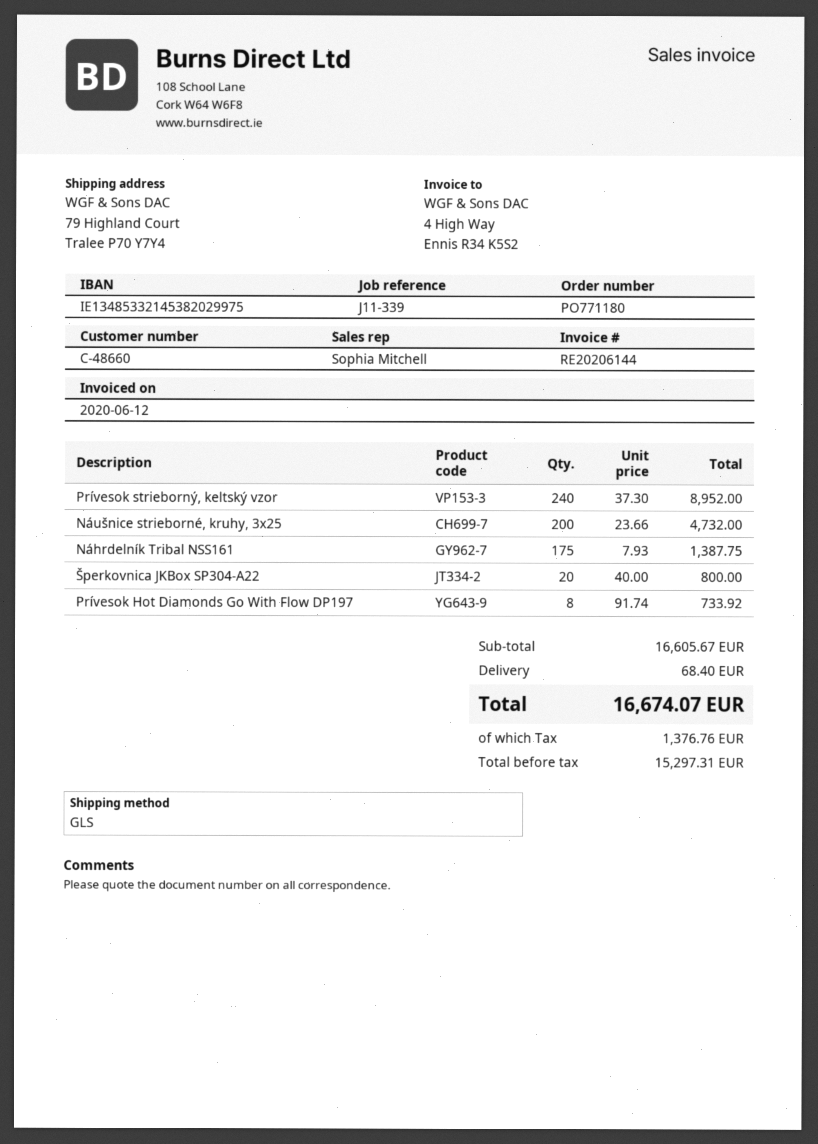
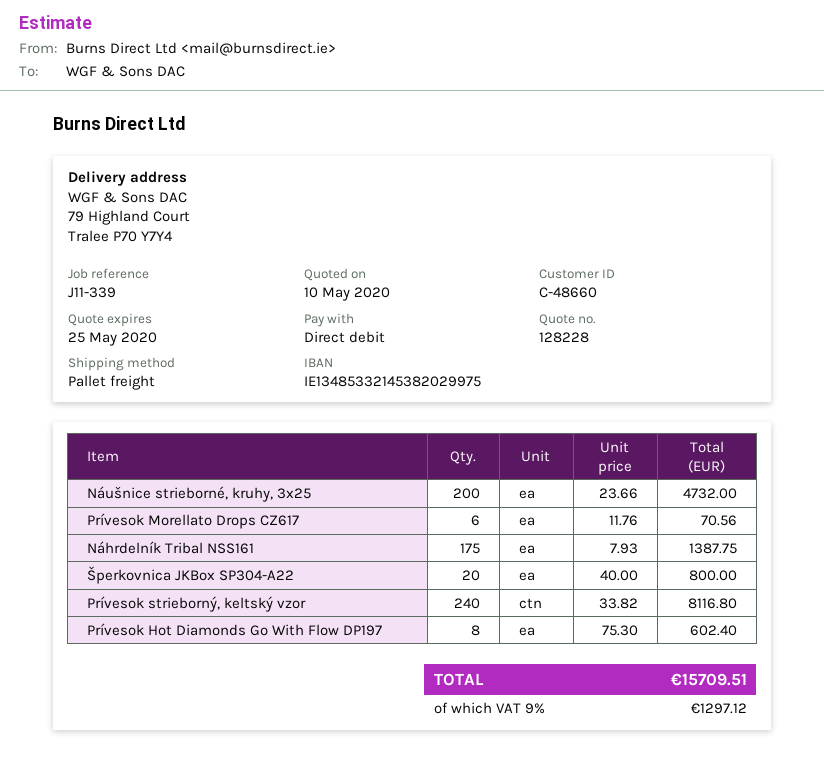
shipping method: GLS -> pallet freight
Prívesok strieborný, keltský vzor: 240 x 37.30 = 8952.00 -> 240 x 33.82 = 8116.80
Prívesok Hot Diamonds Go With Flow DP197: 8 x 91.74 = 733.92 -> 8 x 75.30 = 602.40
Prívesok Morellato Drops CZ617: none -> 6 x 11.76 = 70.56
shipping: 68.40 -> none
tax: 1376.76 -> 1297.12
total: 16674.07 -> 15709.51

